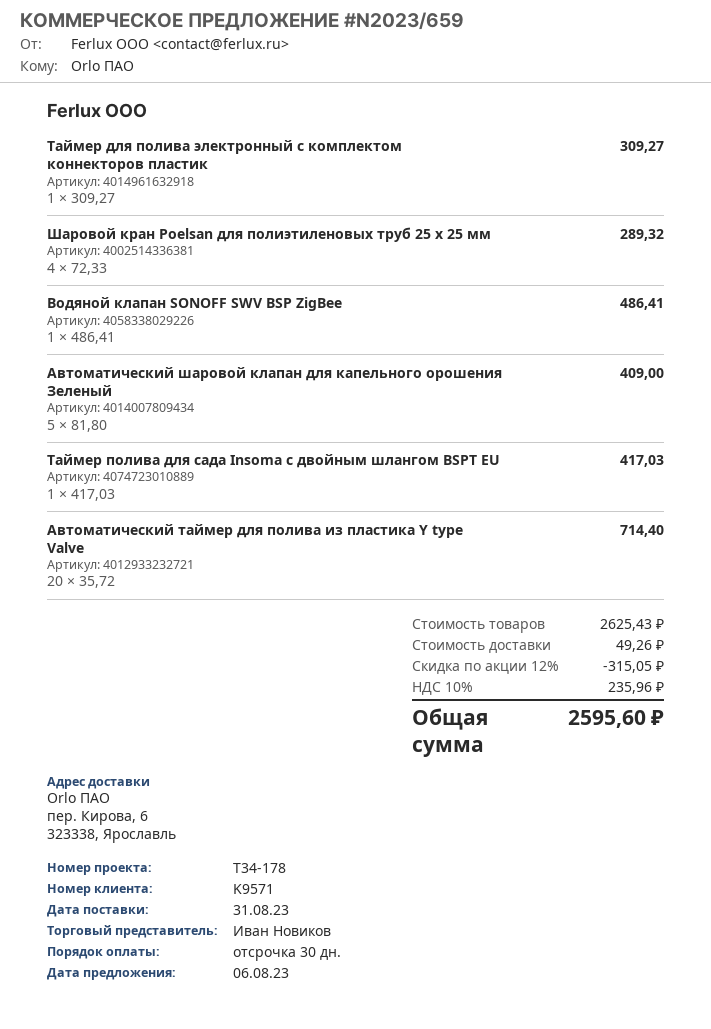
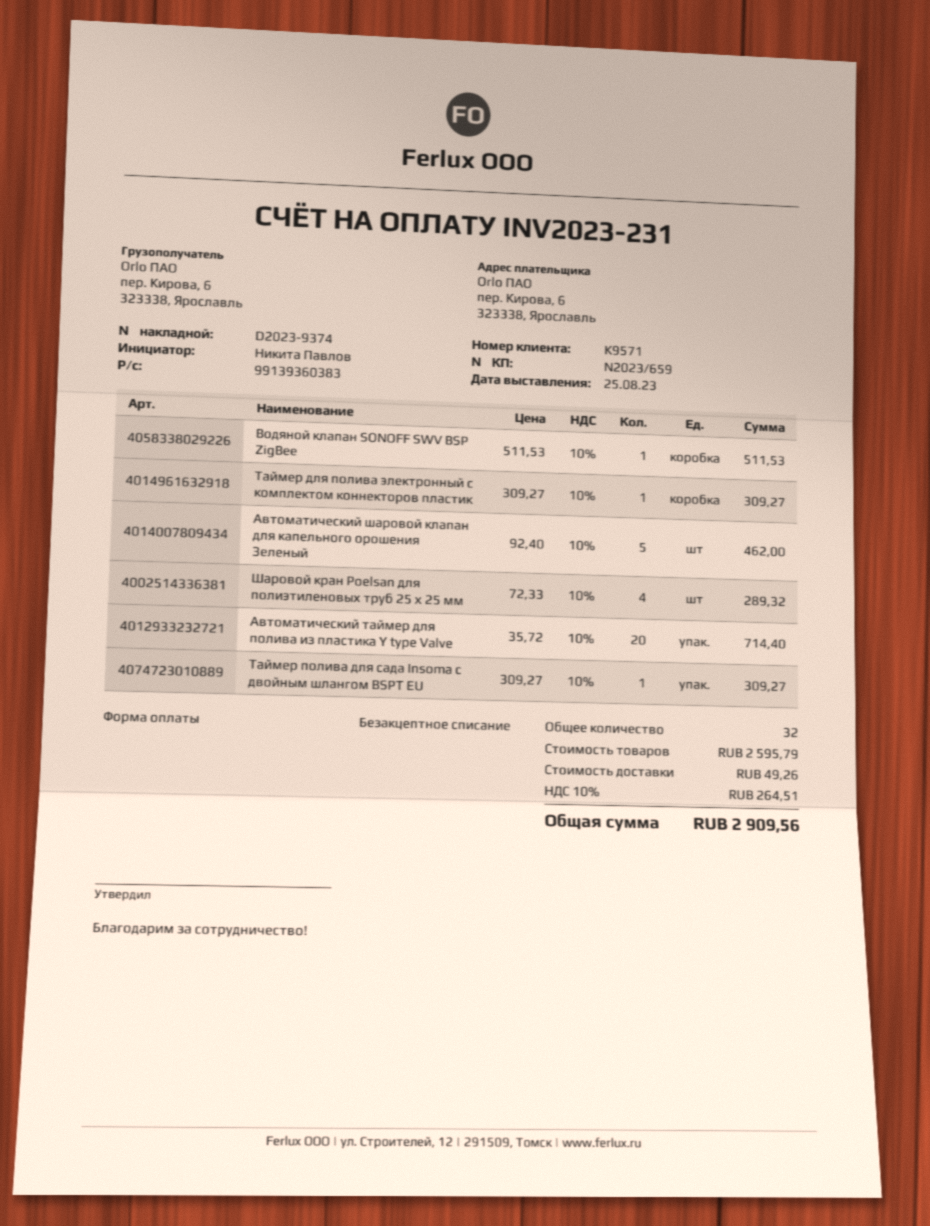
Водяной клапан SONOFF SWV BSP ZigBee: 1 x 486.41 = 486.41 -> 1 x 511.53 = 511.53
Автоматический шаровой клапан для капельного орошения Зеленый: 5 x 81.80 = 409.00 -> 5 x 92.40 = 462.00
Таймер полива для сада Insoma с двойным шлангом BSPT EU: 1 x 417.03 = 417.03 -> 1 x 309.27 = 309.27
subtotal: 2625.43 -> 2595.79
discount: 12% = 315.05 -> none
tax: 10% = 235.96 -> 10% = 264.51
total: 2595.60 -> 2909.56

